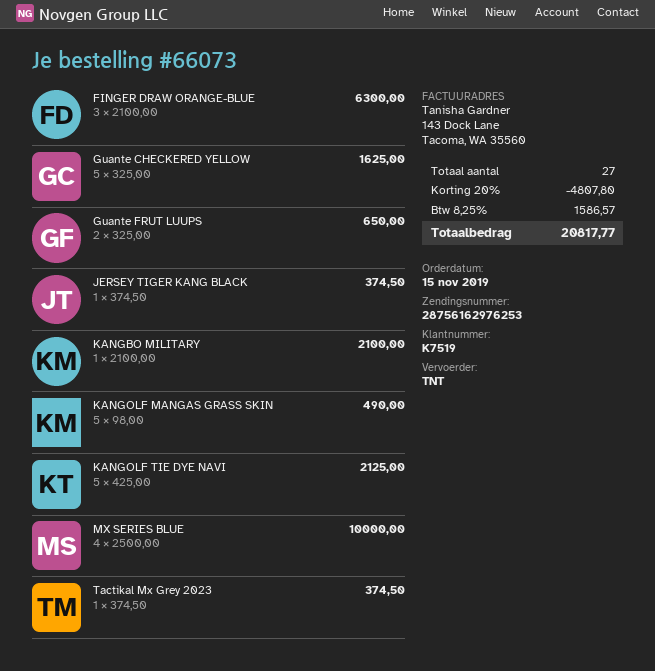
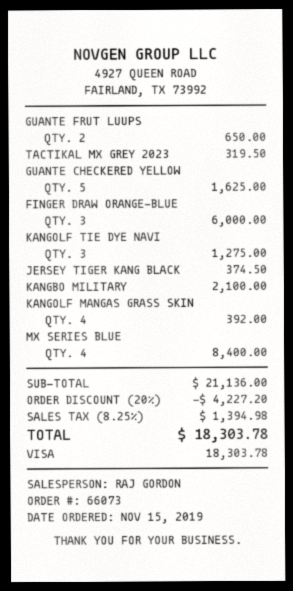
FINGER DRAW ORANGE-BLUE: 3 for 6300.00 -> 3 for 6000.00
KANGOLF MANGAS GRASS SKIN: 5 for 490.00 -> 4 for 392.00
KANGOLF TIE DYE NAVI: 5 for 2125.00 -> 3 for 1275.00
MX SERIES BLUE: 4 for 10000.00 -> 4 for 8400.00
Tactikal Mx Grey 2023: 1 for 374.50 -> 1 for 319.50
discount: 20% = 4807.80 -> 20% = 4227.20
tax: 8.25% = 1586.57 -> 8.25% = 1394.98
total: 20817.77 -> 18303.78

